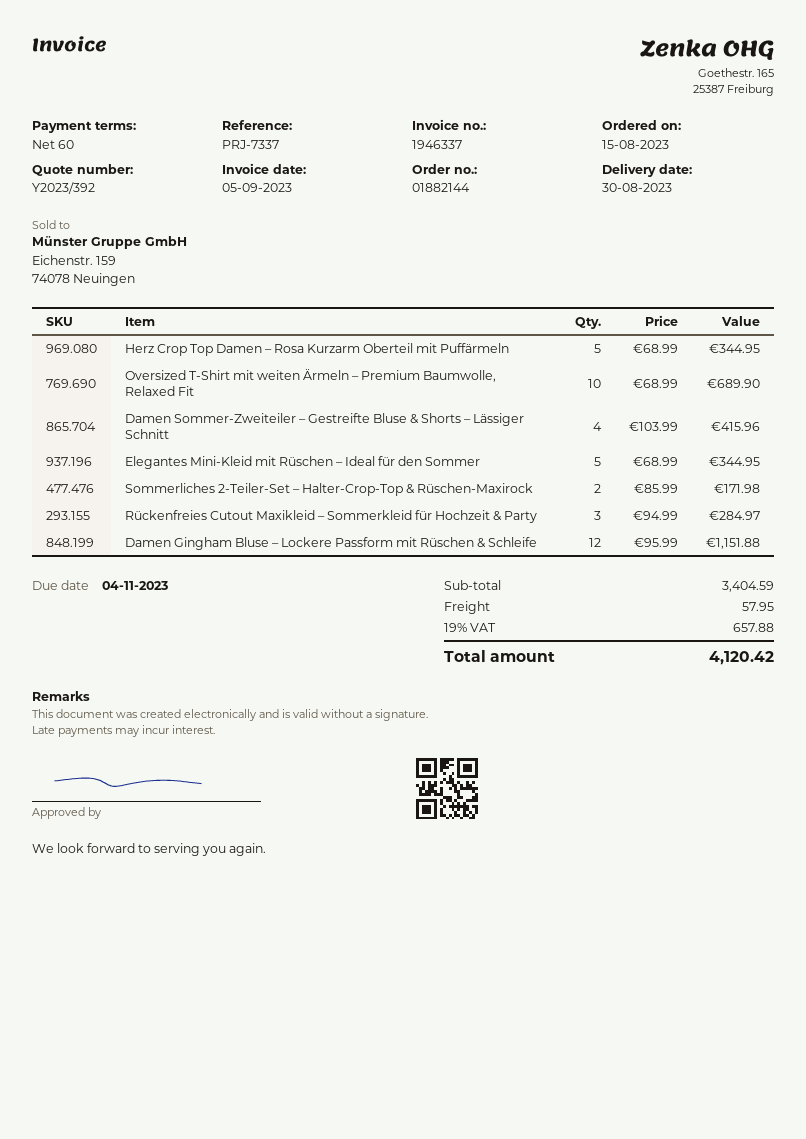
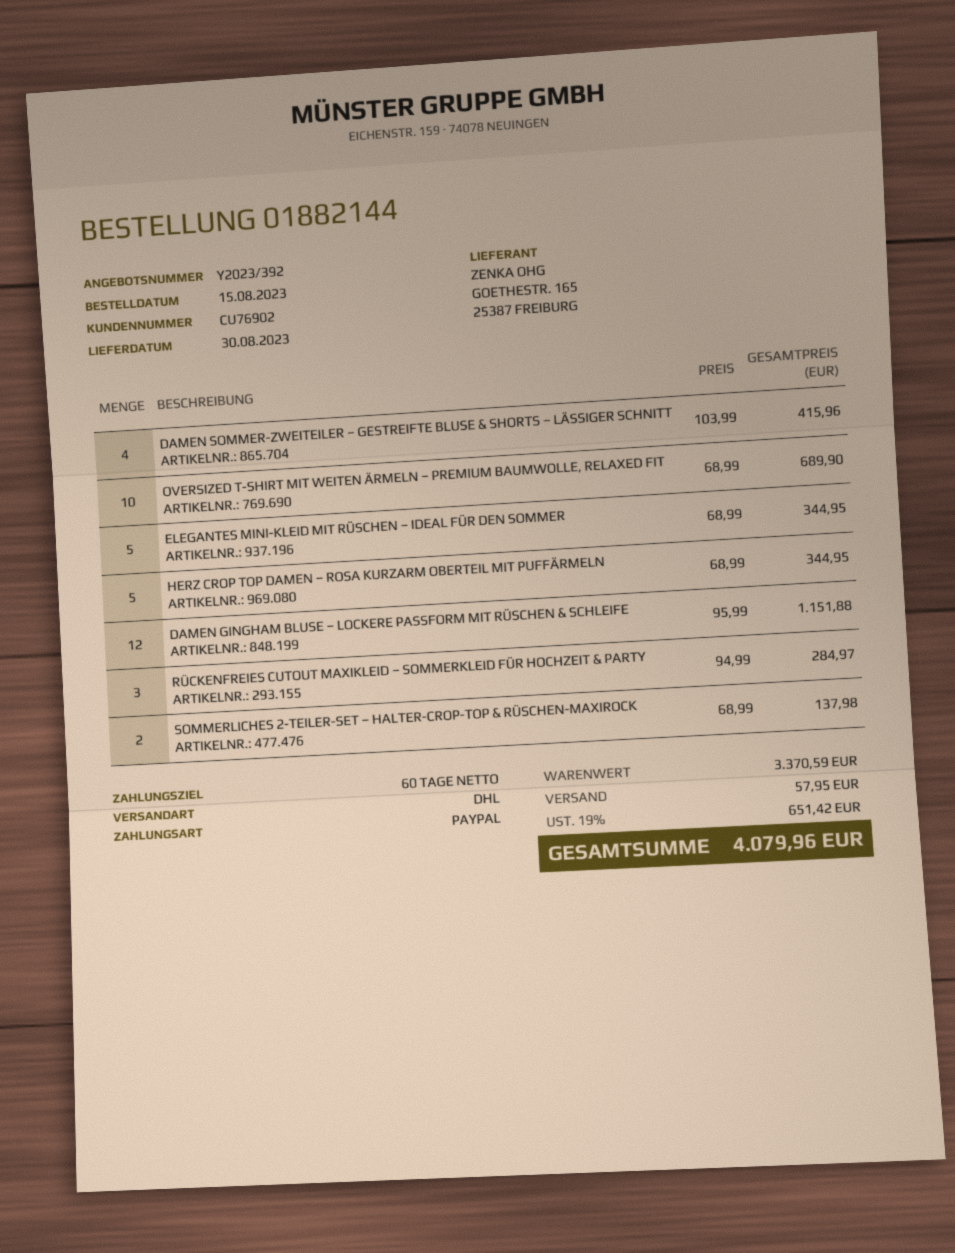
Sommerliches 2-Teiler-Set – Halter-Crop-Top & Rüschen-Maxirock: 2 x 85.99 = 171.98 -> 2 x 68.99 = 137.98
subtotal: 3404.59 -> 3370.59
tax: 19% = 657.88 -> 19% = 651.42
total: 4120.42 -> 4079.96

